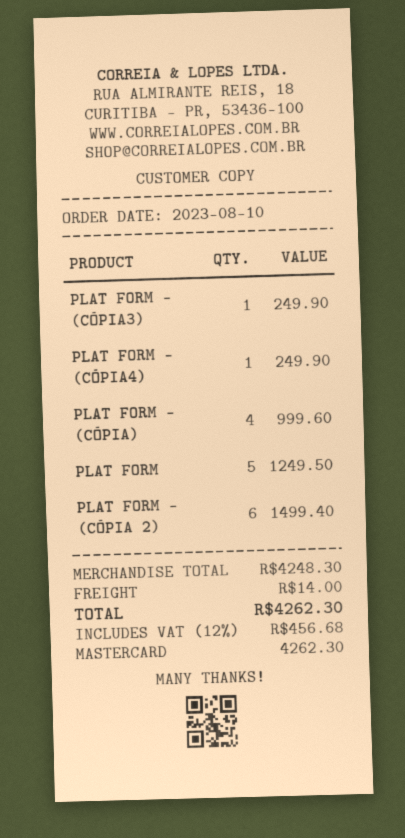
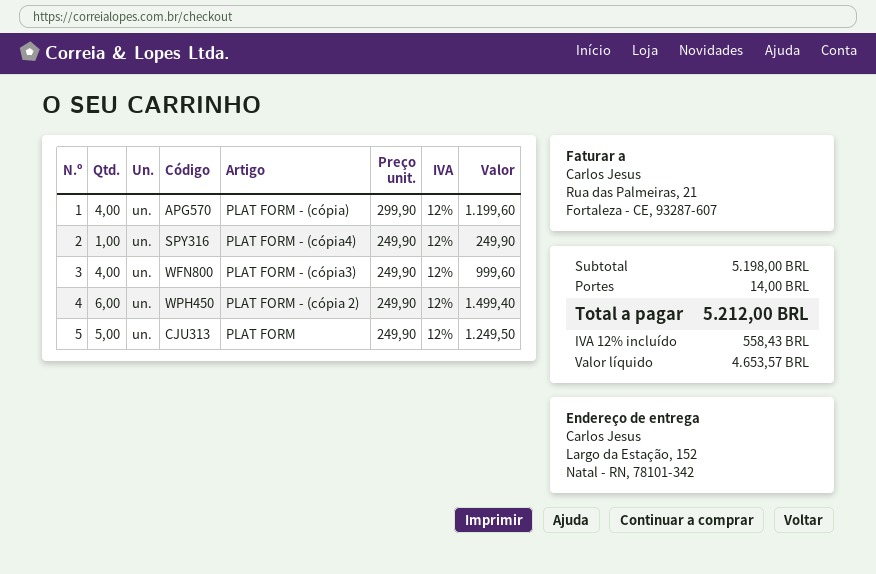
PLAT FORM - (CÓPIA3): 1 for 249.90 -> 4 for 999.60
PLAT FORM - (CÓPIA): 4 for 999.60 -> 4 for 1199.60
subtotal: 4248.30 -> 5198.00
tax: 12% = 456.68 -> 12% = 558.43
total: 4262.30 -> 5212.00

